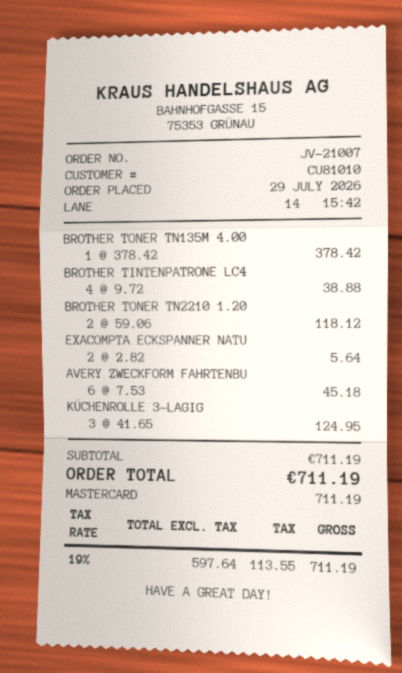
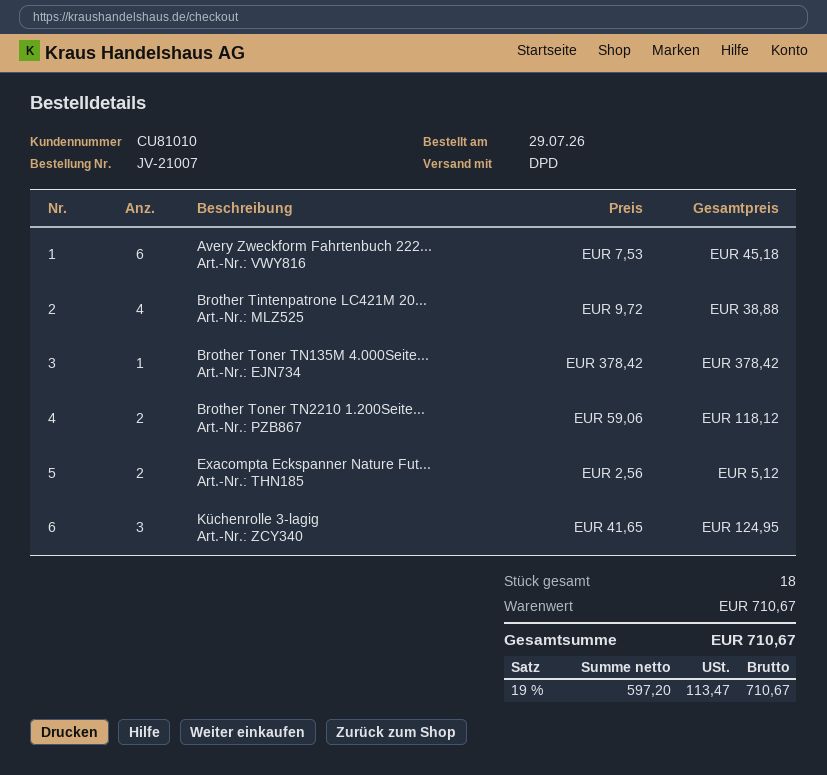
EXACOMPTA ECKSPANNER NATU: 2 x 2.82 = 5.64 -> 2 x 2.56 = 5.12
subtotal: 711.19 -> 710.67
net: 597.64 -> 597.20
tax: 19% = 113.55 -> 19% = 113.47
total: 711.19 -> 710.67

